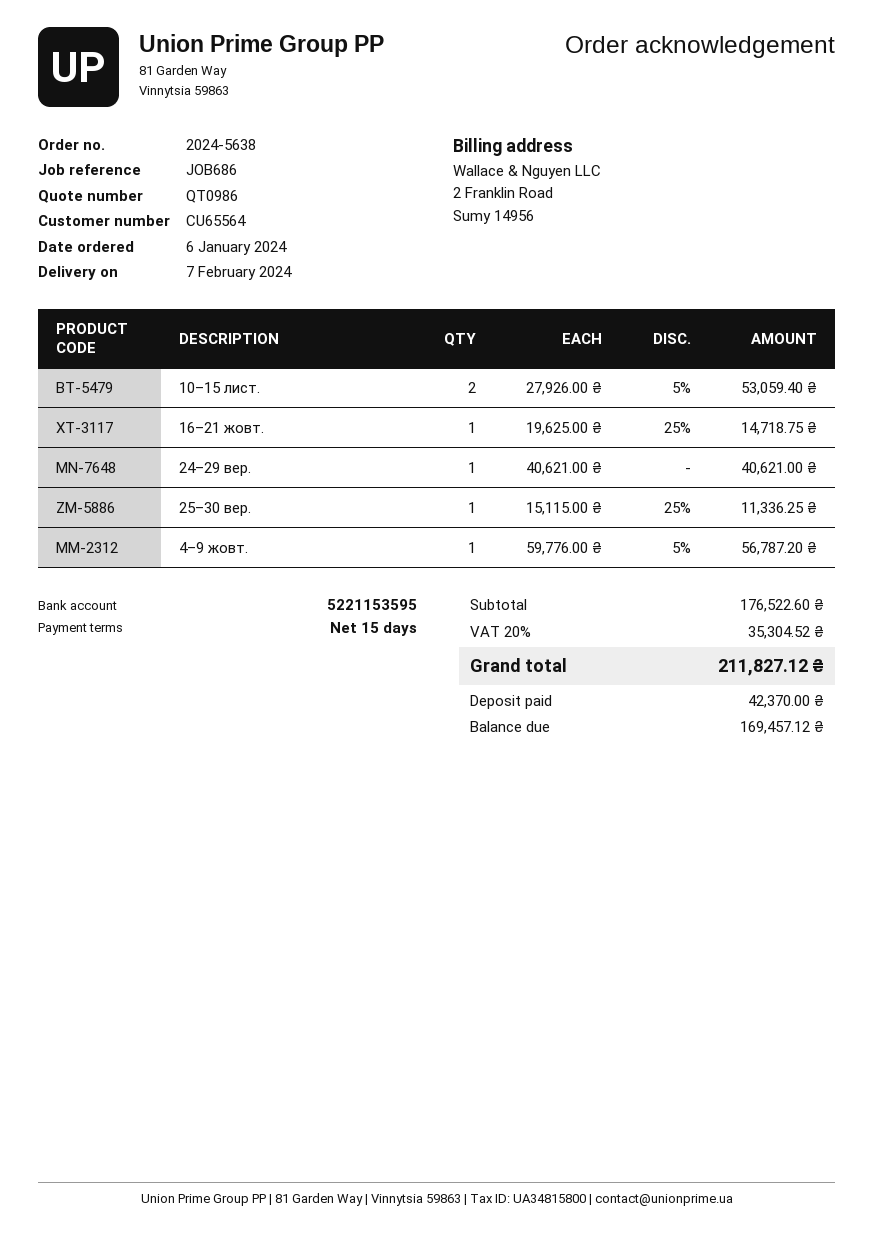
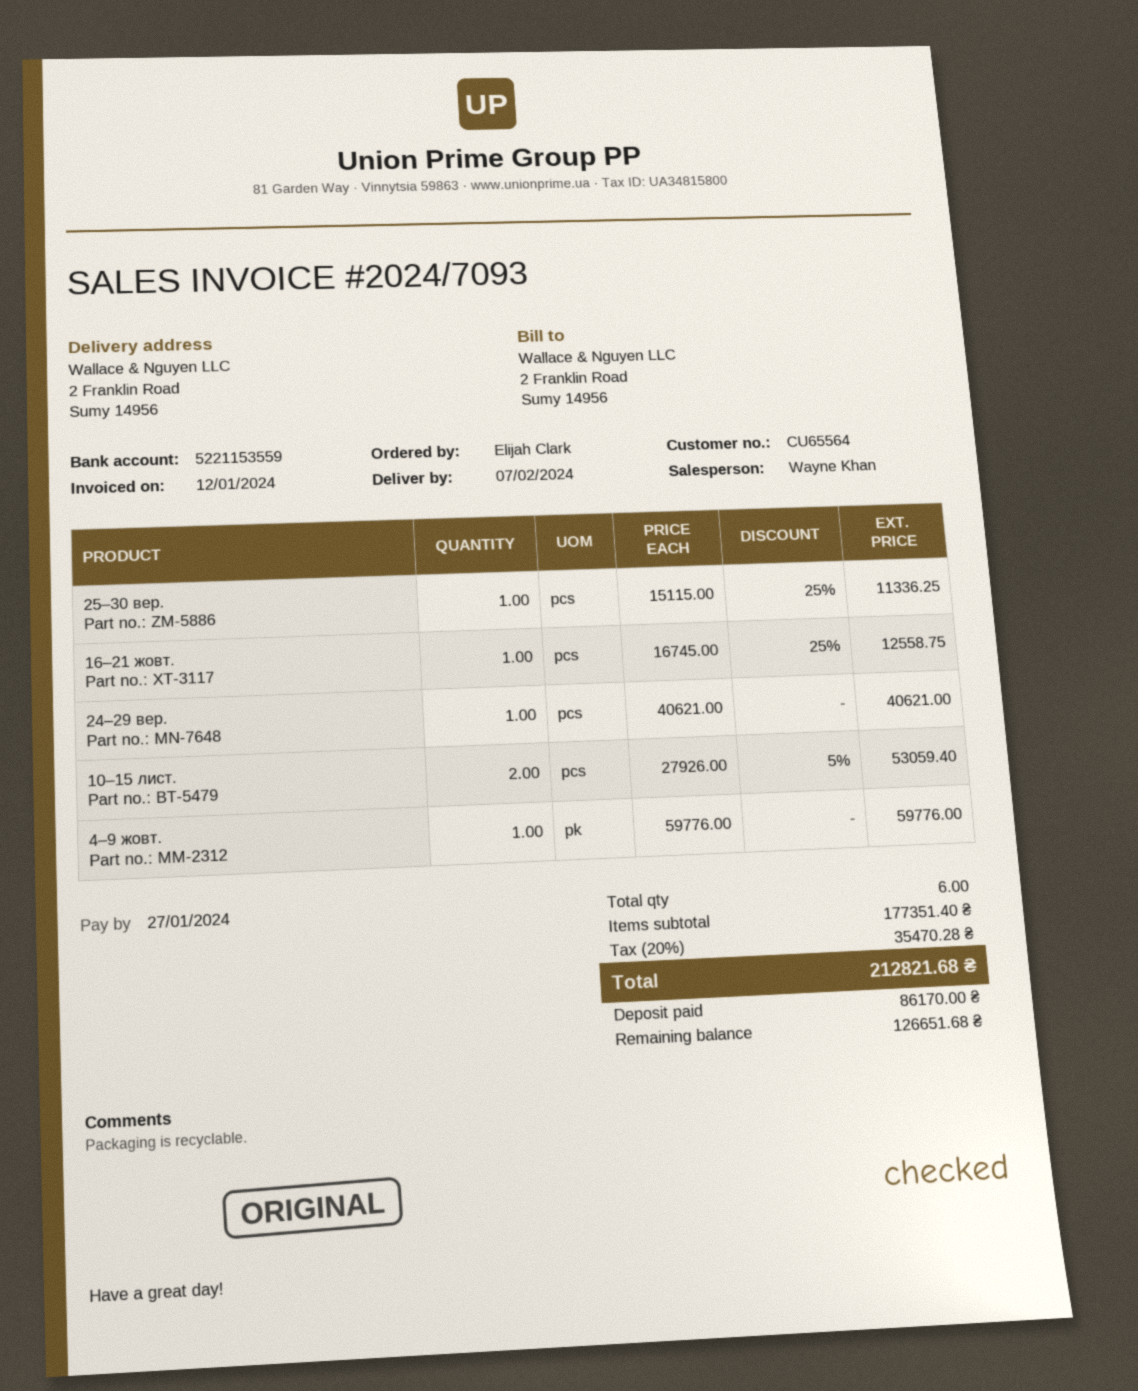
bank account: 5221153595 -> 5221153559
16–21 жовт.: 1 x 19625.00 - 25% = 14718.75 -> 1 x 16745.00 - 25% = 12558.75
4–9 жовт.: 1 x 59776.00 - 5% = 56787.20 -> 1 x 59776.00 = 59776.00
subtotal: 176522.60 -> 177351.40
tax: 20% = 35304.52 -> 20% = 35470.28
total: 211827.12 -> 212821.68
deposit: 42370.00 -> 86170.00
balance: 169457.12 -> 126651.68

